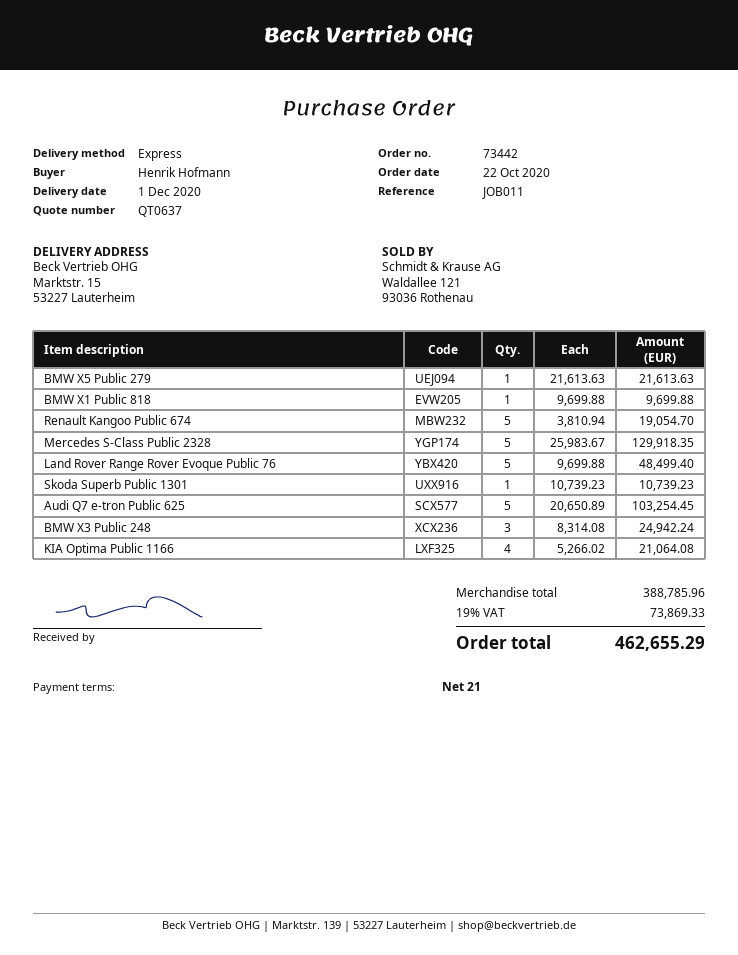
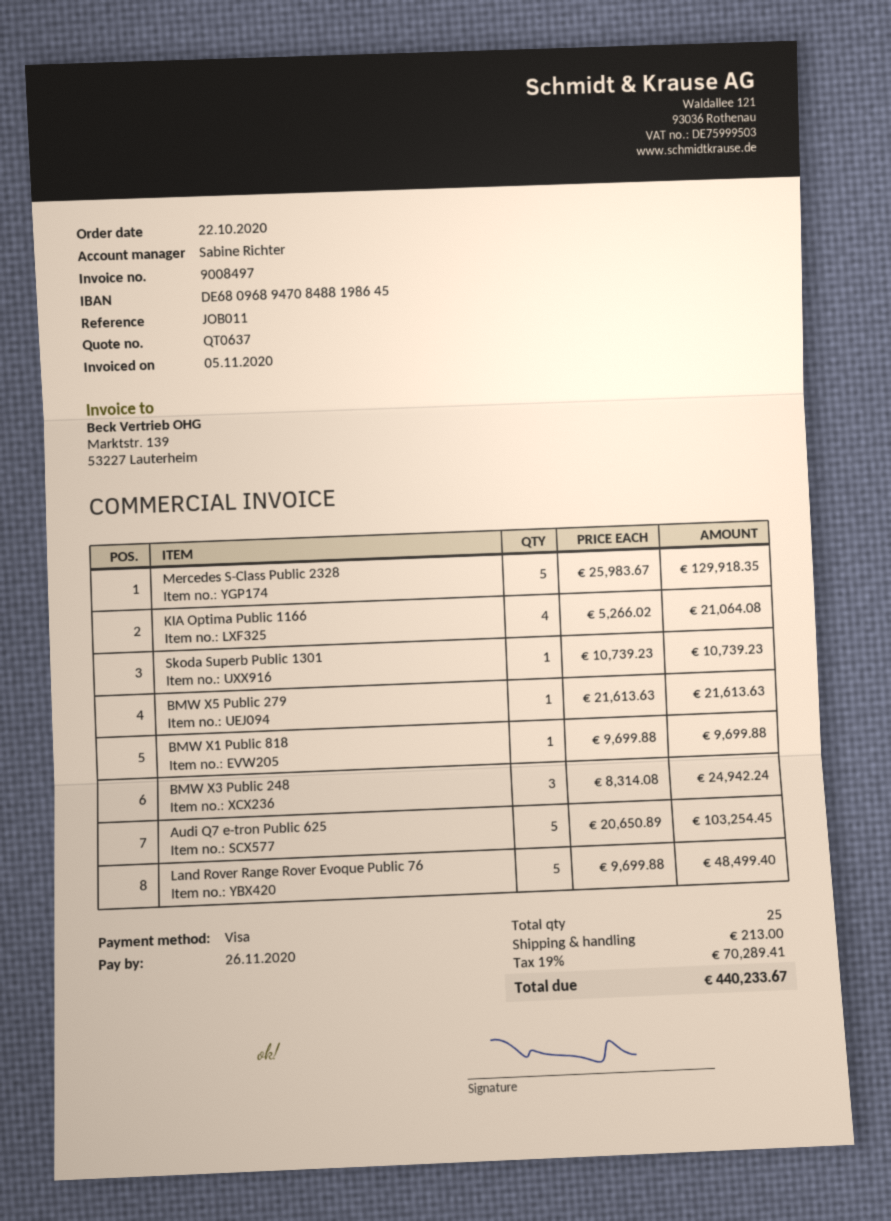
Renault Kangoo Public 674: 5 x 3810.94 = 19054.70 -> none
shipping: none -> 213.00
tax: 19% = 73869.33 -> 19% = 70289.41
total: 462655.29 -> 440233.67

